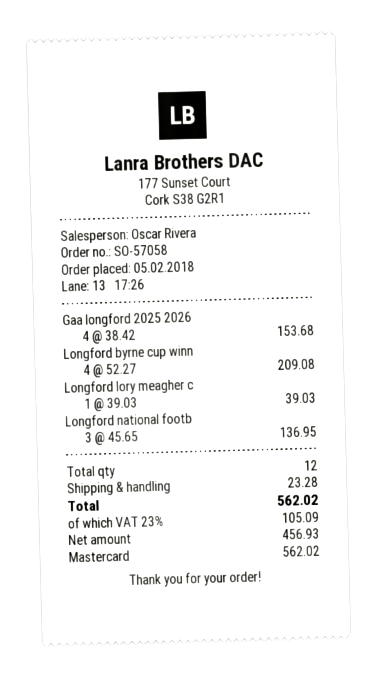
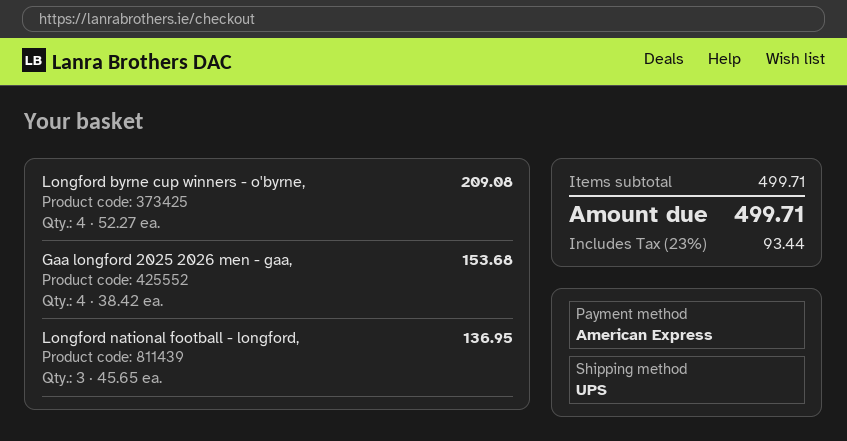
payment method: Mastercard -> American Express
Longford lory meagher c: 1 x 39.03 = 39.03 -> none
shipping: 23.28 -> none
tax: 23% = 105.09 -> 23% = 93.44
total: 562.02 -> 499.71

